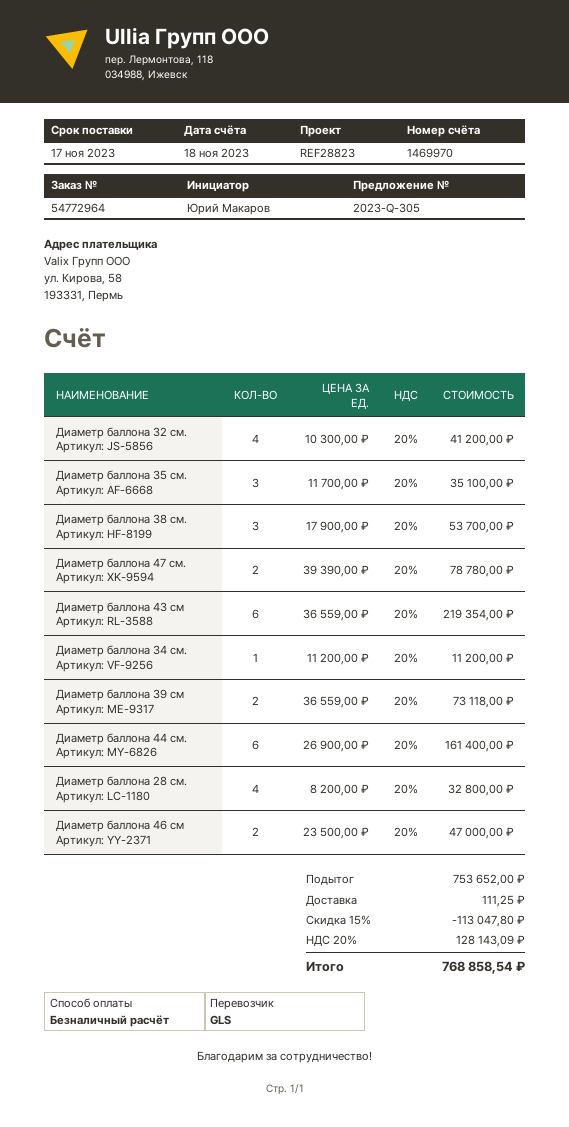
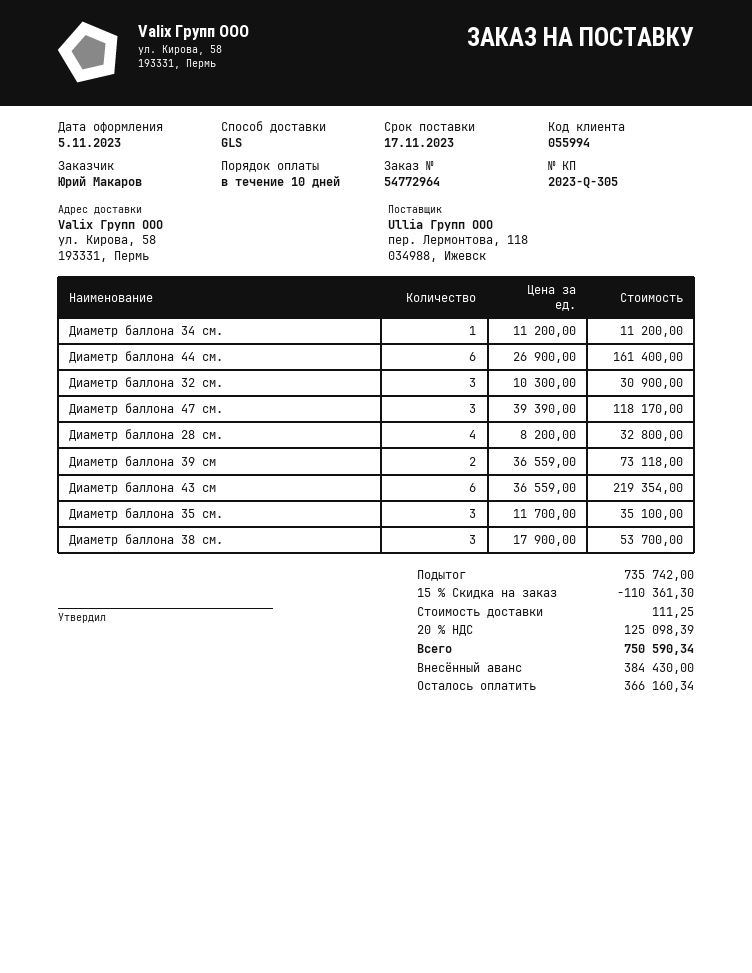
Диаметр баллона 32 см.: 4 x 10300.00 = 41200.00 -> 3 x 10300.00 = 30900.00
Диаметр баллона 47 см.: 2 x 39390.00 = 78780.00 -> 3 x 39390.00 = 118170.00
Диаметр баллона 46 см: 2 x 23500.00 = 47000.00 -> none
subtotal: 753652.00 -> 735742.00
discount: 15% = 113047.80 -> 15% = 110361.30
tax: 20% = 128143.09 -> 20% = 125098.39
total: 768858.54 -> 750590.34

